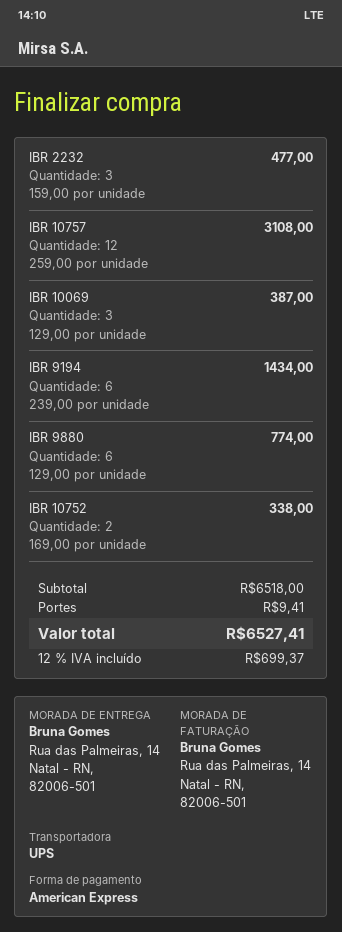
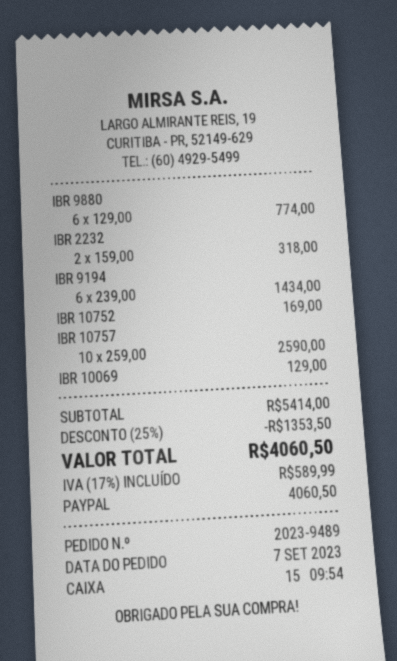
payment method: American Express -> PayPal
IBR 2232: 3 x 159.00 = 477.00 -> 2 x 159.00 = 318.00
IBR 10757: 12 x 259.00 = 3108.00 -> 10 x 259.00 = 2590.00
IBR 10069: 3 x 129.00 = 387.00 -> 1 x 129.00 = 129.00
IBR 10752: 2 x 169.00 = 338.00 -> 1 x 169.00 = 169.00
subtotal: 6518.00 -> 5414.00
discount: none -> 25% = 1353.50
shipping: 9.41 -> none
tax: 12% = 699.37 -> 17% = 589.99
total: 6527.41 -> 4060.50

